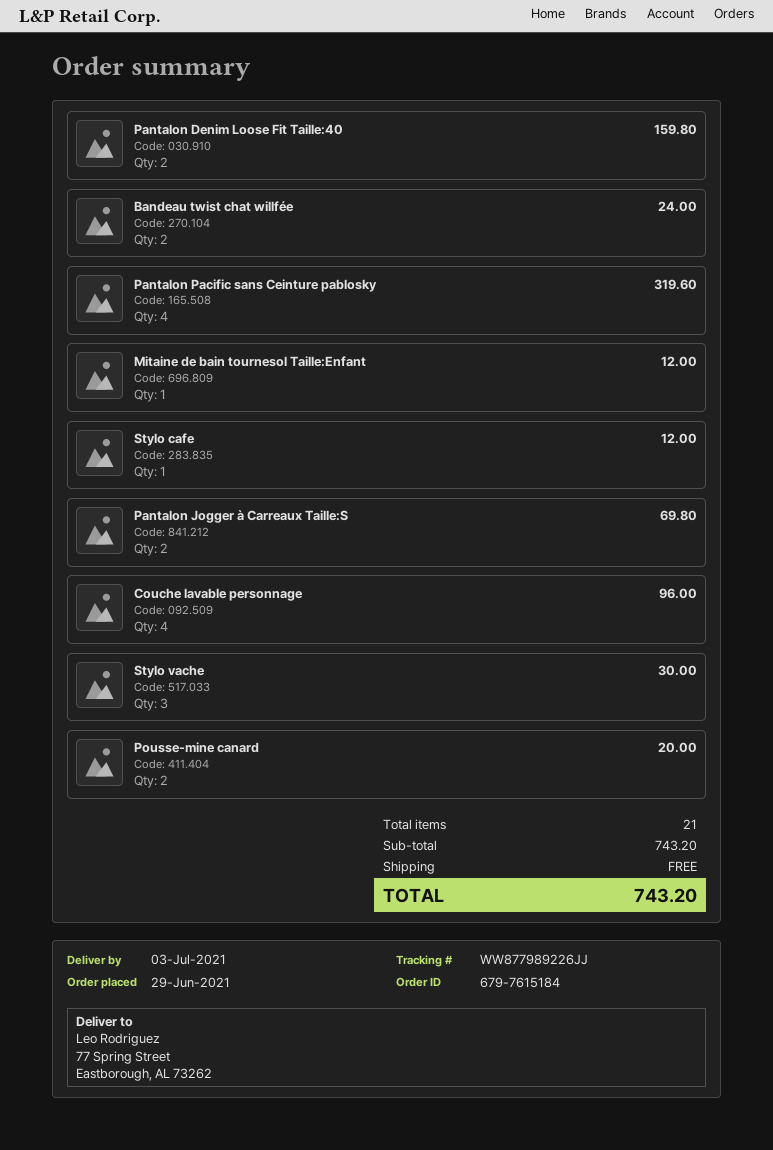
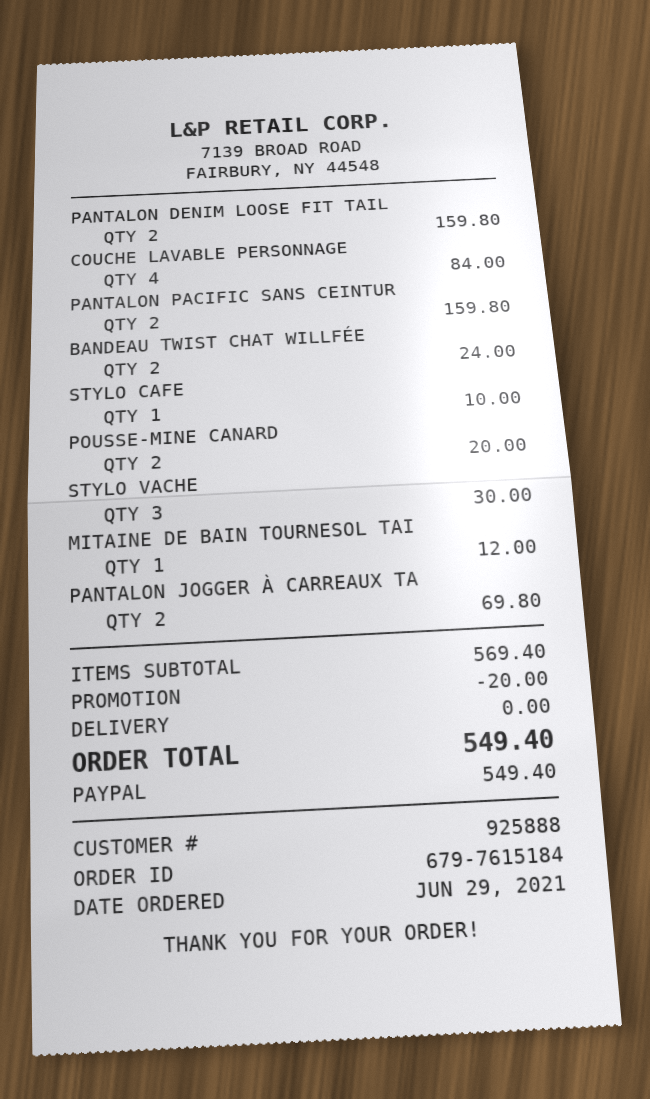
Pantalon Pacific sans Ceinture pablosky: 4 for 319.60 -> 2 for 159.80
Stylo cafe: 1 for 12.00 -> 1 for 10.00
Couche lavable personnage: 4 for 96.00 -> 4 for 84.00
subtotal: 743.20 -> 569.40
discount: none -> 20.00
total: 743.20 -> 549.40

